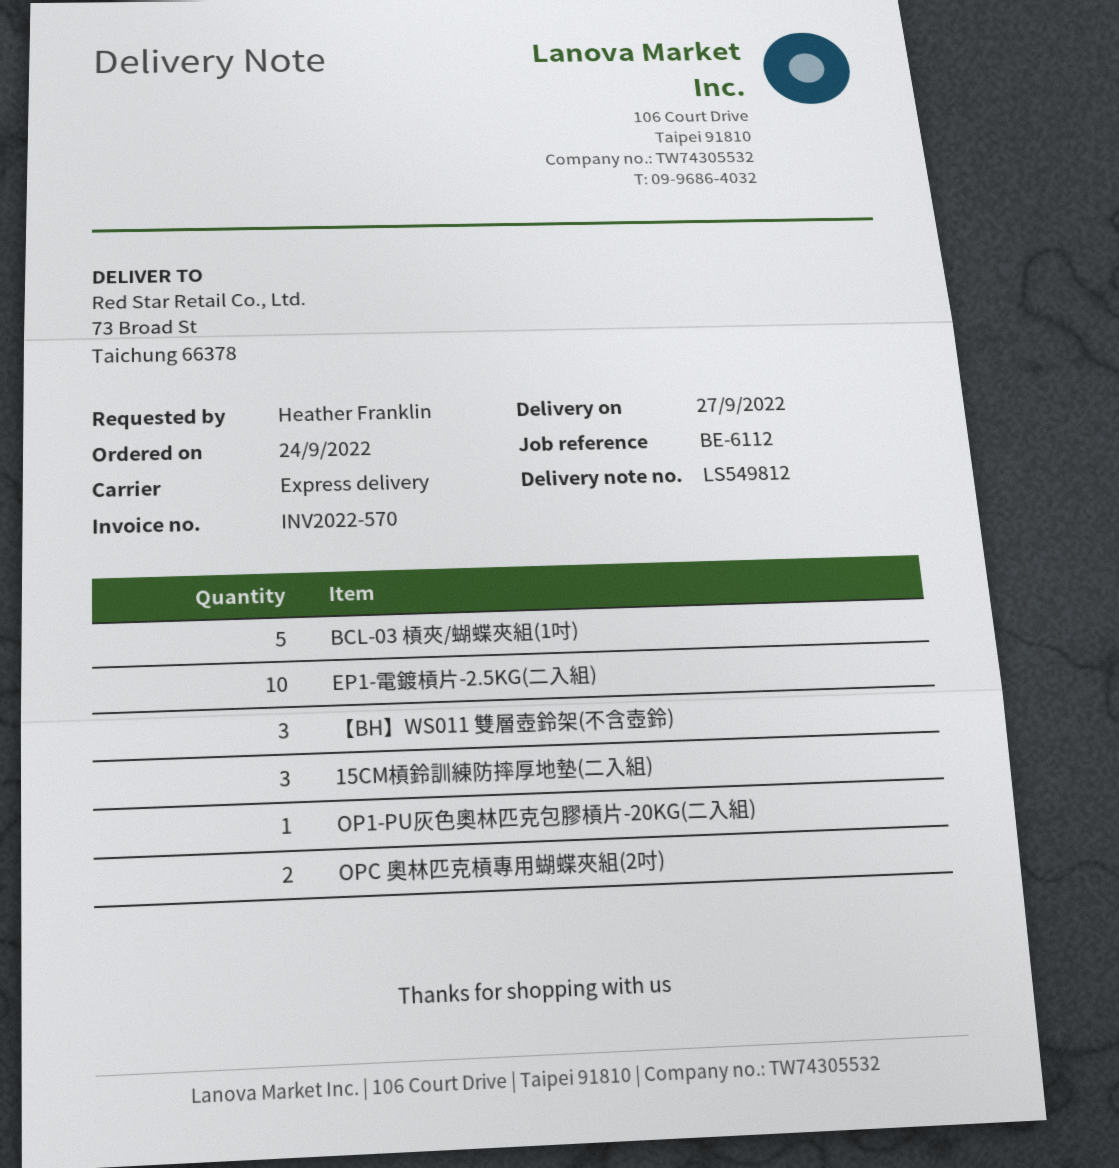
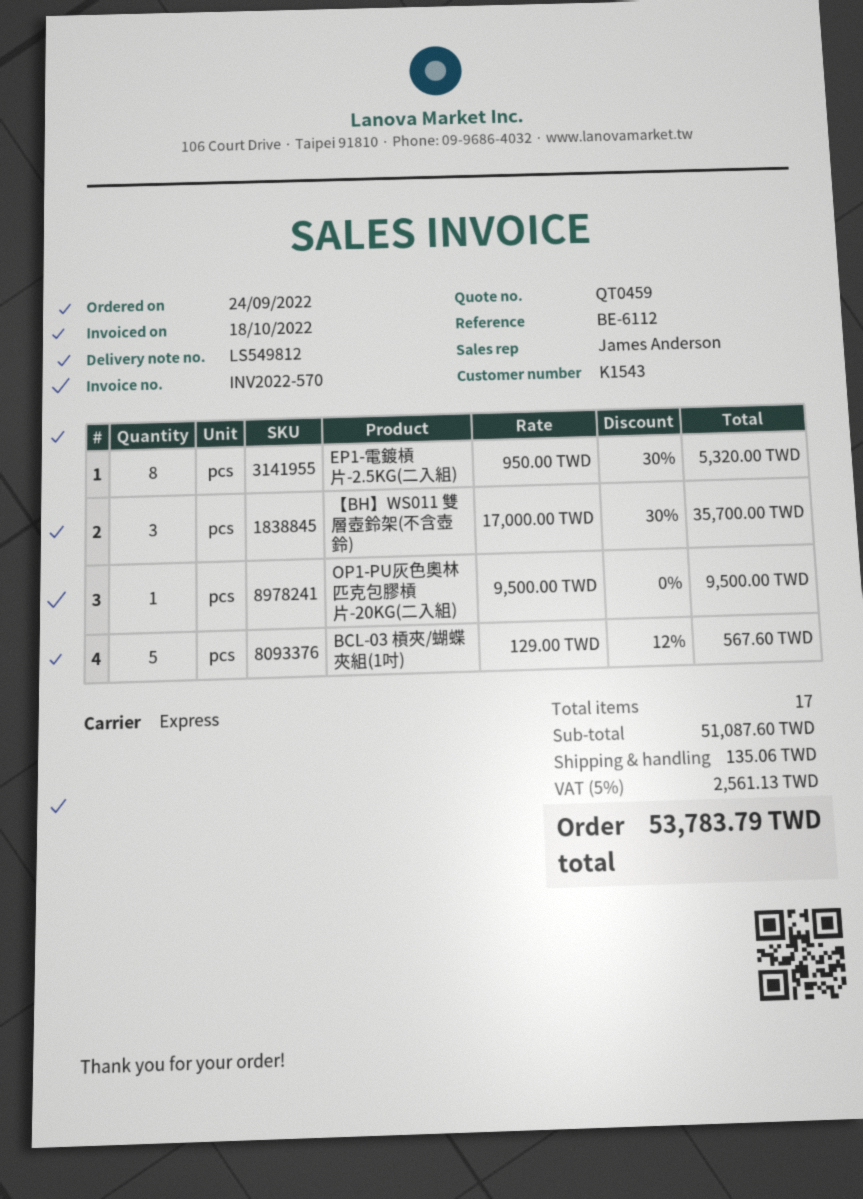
EP1-電鍍槓片-2.5KG(二入組): 10 -> 8
15CM槓鈴訓練防摔厚地墊(二入組): 3 -> none
OPC 奧林匹克槓專用蝴蝶夾組(2吋): 2 -> none

